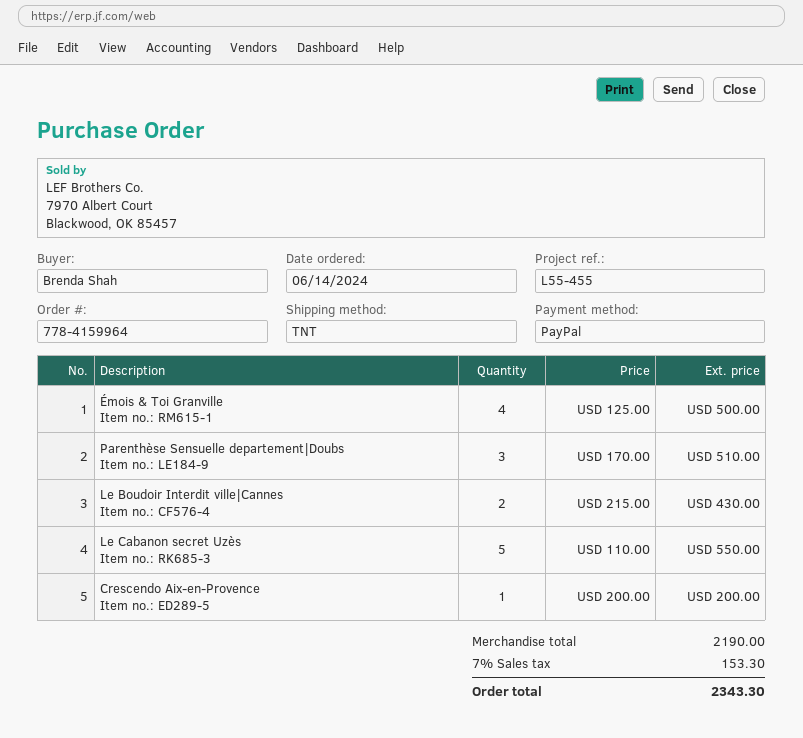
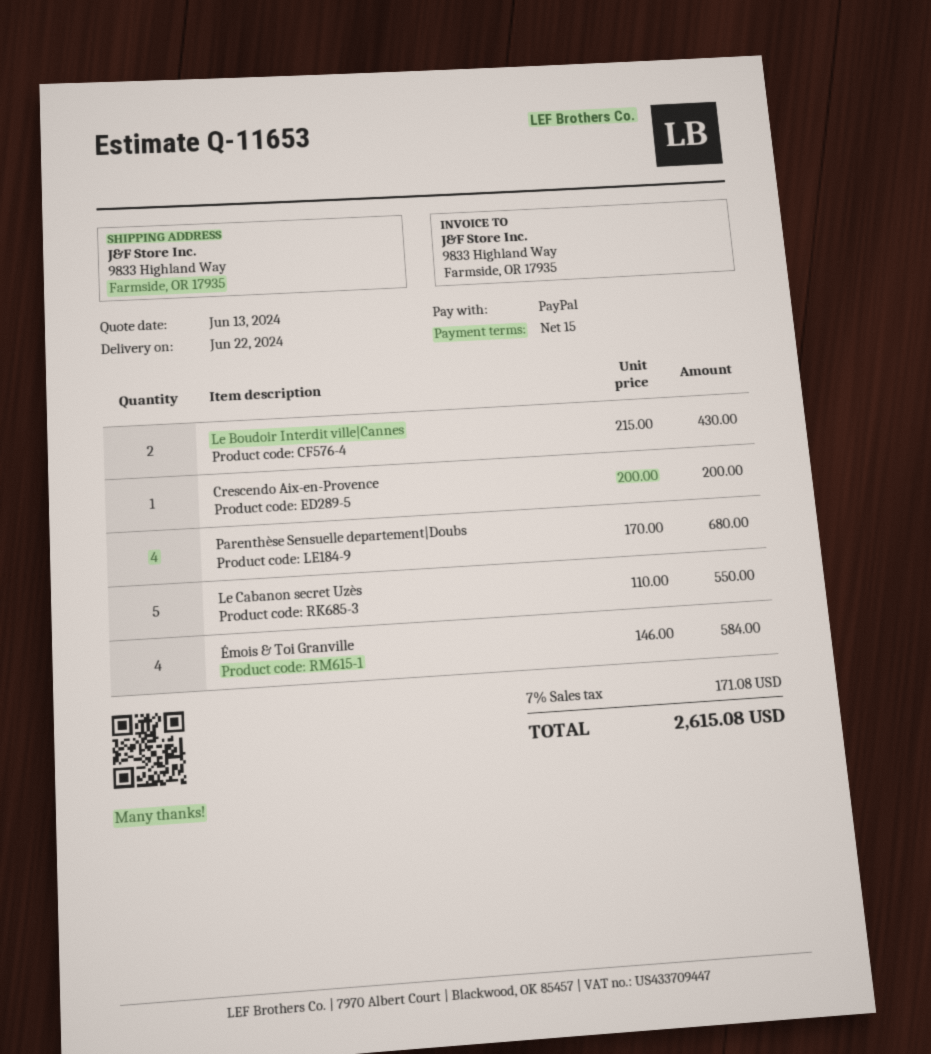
Émois & Toi Granville: 4 x 125.00 = 500.00 -> 4 x 146.00 = 584.00
Parenthèse Sensuelle departement|Doubs: 3 x 170.00 = 510.00 -> 4 x 170.00 = 680.00
tax: 7% = 153.30 -> 7% = 171.08
total: 2343.30 -> 2615.08

